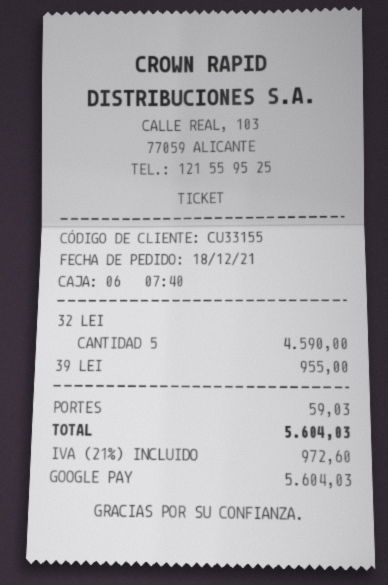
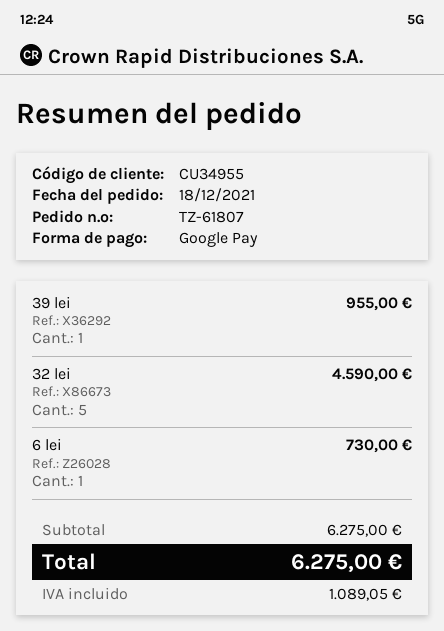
customer number: CU33155 -> CU34955
6 lei: none -> 1 for 730.00
shipping: 59.03 -> none
tax: 972.60 -> 1089.05
total: 5604.03 -> 6275.00

